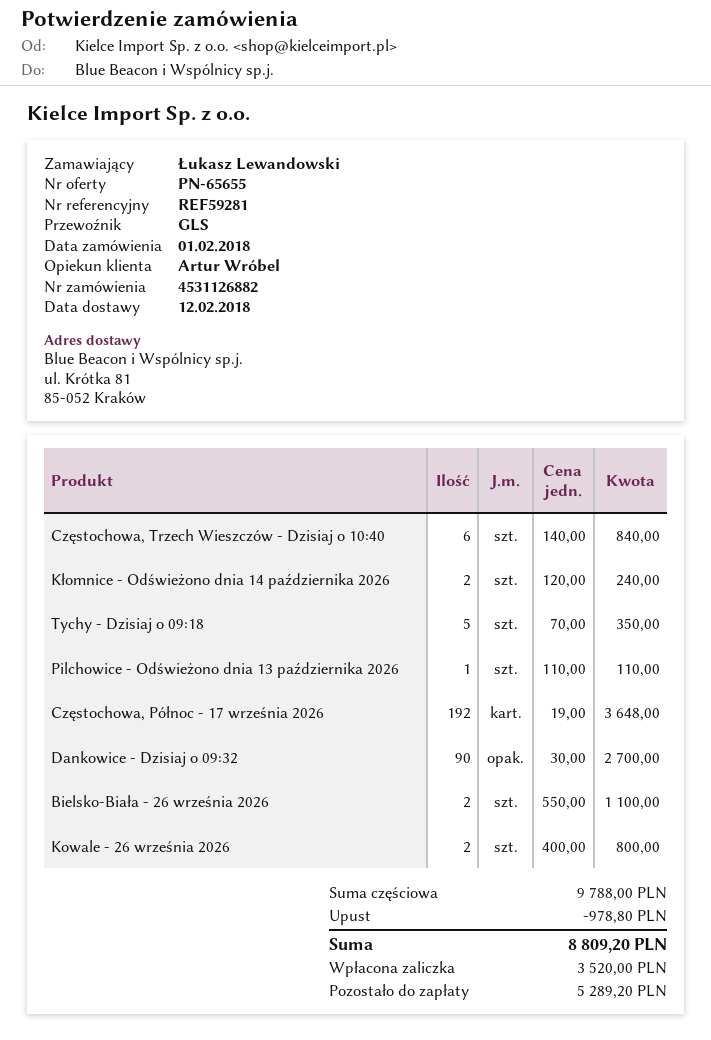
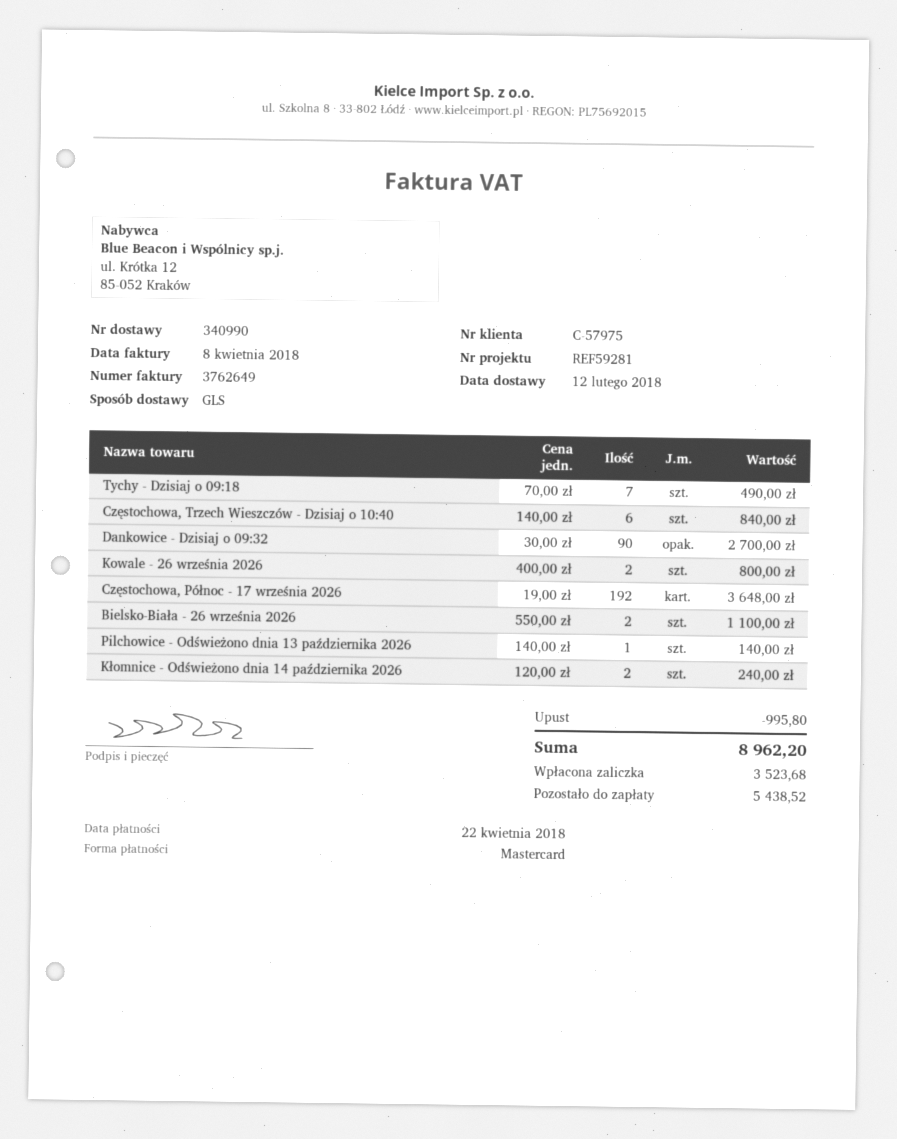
Tychy - Dzisiaj o 09:18: 5 x 70.00 = 350.00 -> 7 x 70.00 = 490.00
Pilchowice - Odświeżono dnia 13 października 2026: 1 x 110.00 = 110.00 -> 1 x 140.00 = 140.00
discount: 978.80 -> 995.80
total: 8809.20 -> 8962.20
deposit: 3520.00 -> 3523.68
balance: 5289.20 -> 5438.52

